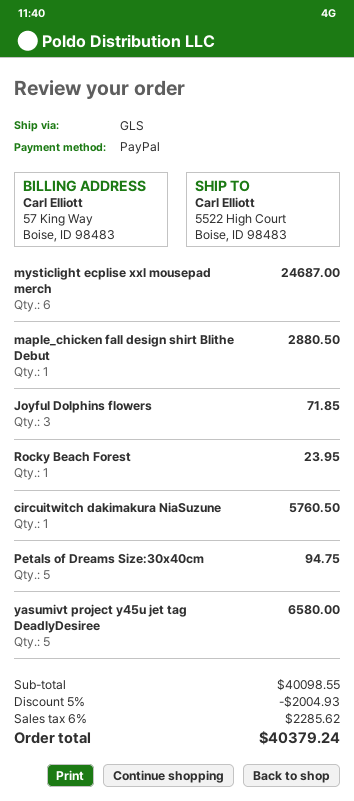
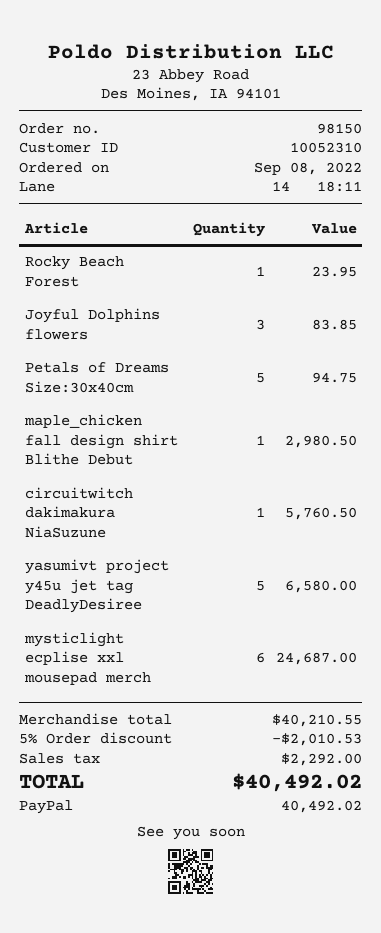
maple_chicken fall design shirt Blithe Debut: 1 for 2880.50 -> 1 for 2980.50
Joyful Dolphins flowers: 3 for 71.85 -> 3 for 83.85
subtotal: 40098.55 -> 40210.55
discount: 5% = 2004.93 -> 5% = 2010.53
tax: 2285.62 -> 2292.00
total: 40379.24 -> 40492.02

